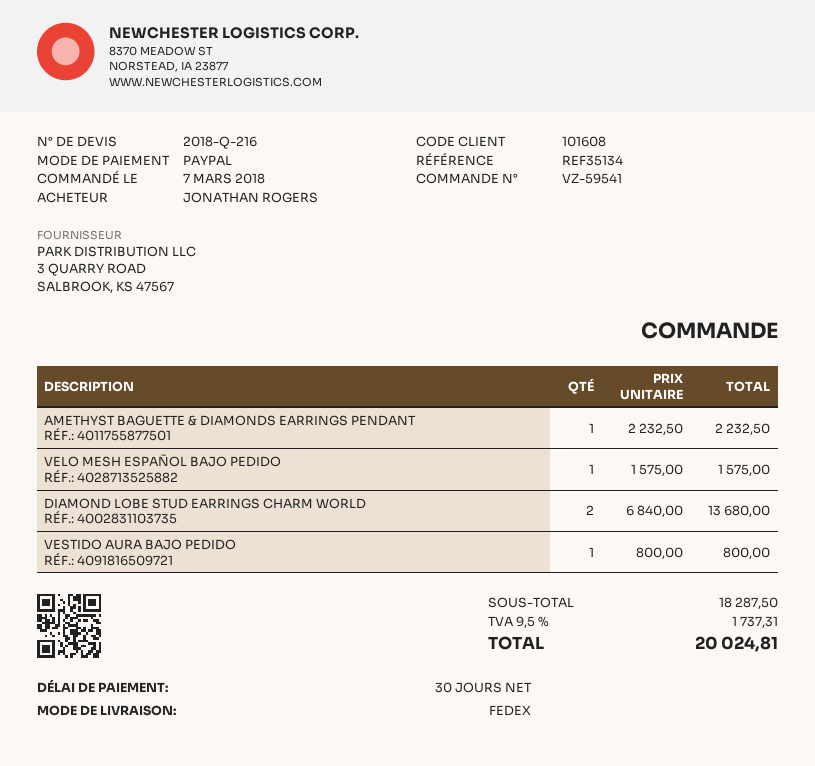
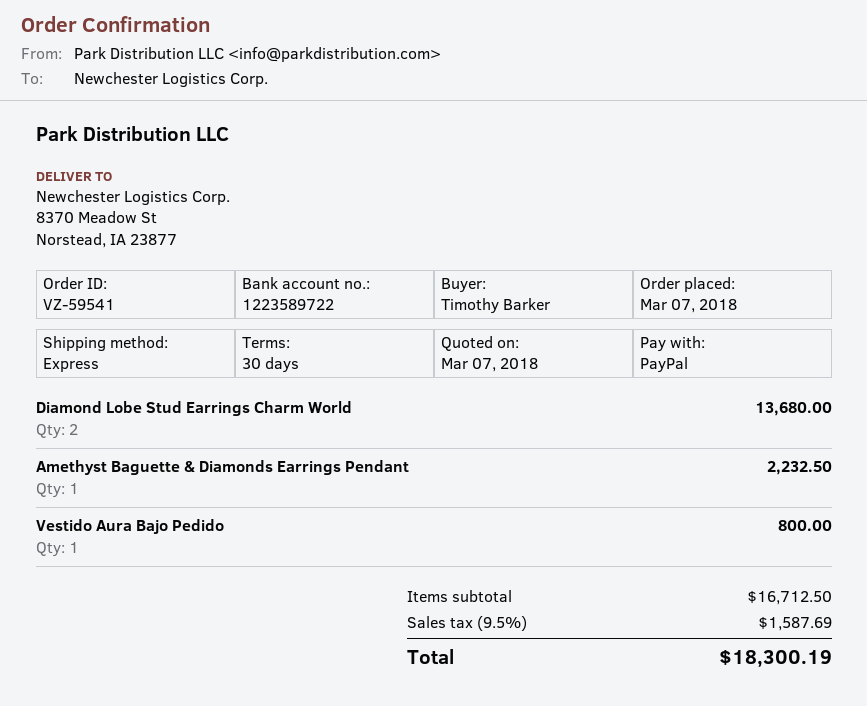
ordered by: JONATHAN ROGERS -> Timothy Barker
shipping method: FedEx -> express
VELO MESH ESPAÑOL BAJO PEDIDO: 1 for 1575.00 -> none
subtotal: 18287.50 -> 16712.50
tax: 9.5% = 1737.31 -> 9.5% = 1587.69
total: 20024.81 -> 18300.19

